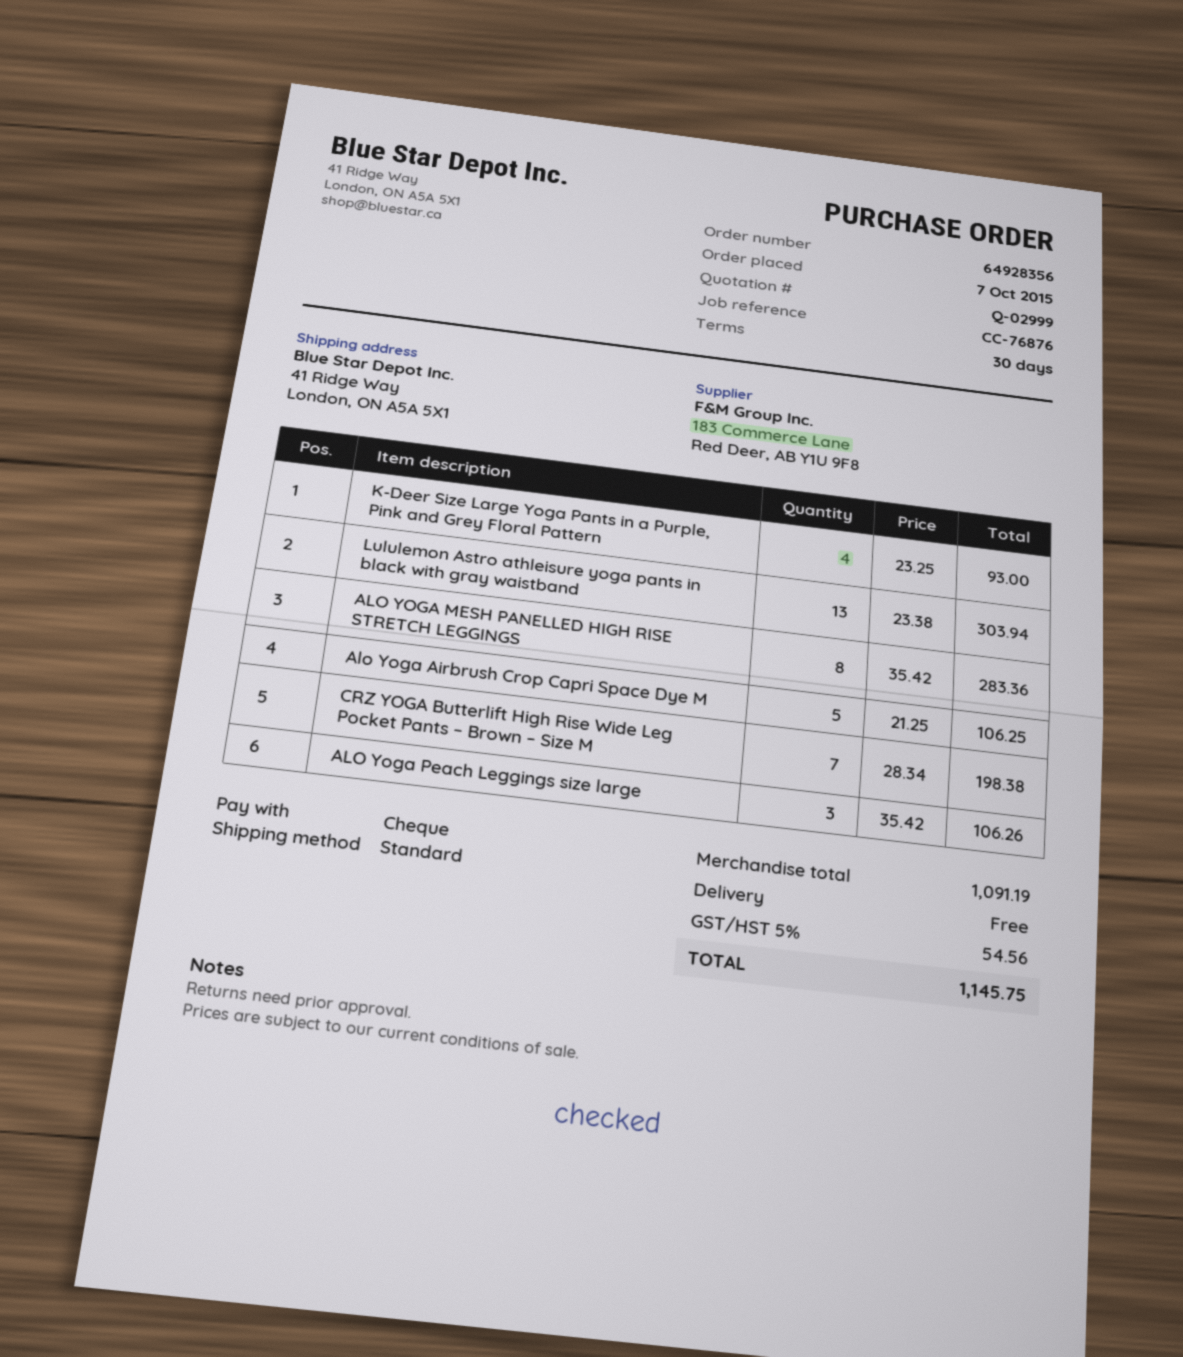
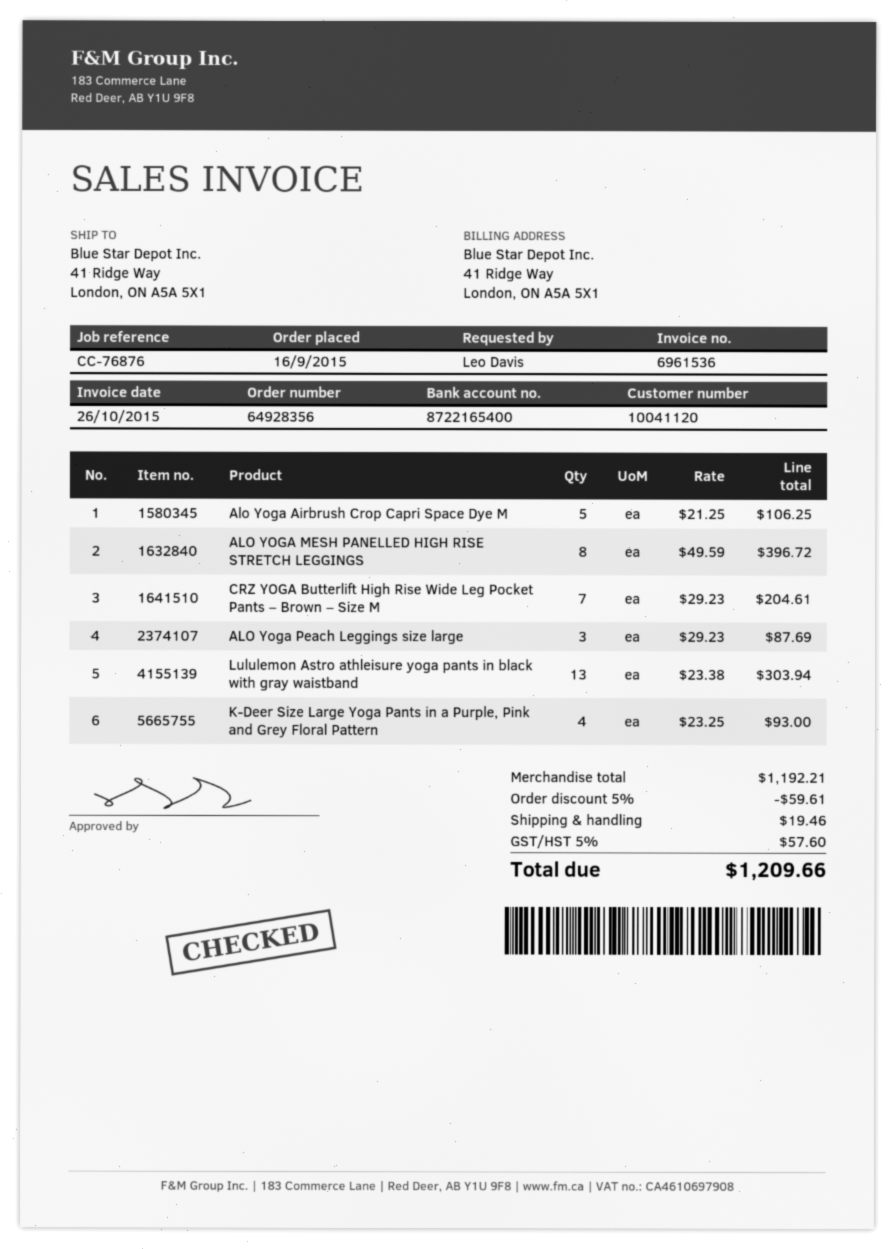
order date: 2015-10-07 -> 2015-09-16
ALO YOGA MESH PANELLED HIGH RISE STRETCH LEGGINGS: 8 x 35.42 = 283.36 -> 8 x 49.59 = 396.72
CRZ YOGA Butterlift High Rise Wide Leg Pocket Pants – Brown – Size M: 7 x 28.34 = 198.38 -> 7 x 29.23 = 204.61
ALO Yoga Peach Leggings size large: 3 x 35.42 = 106.26 -> 3 x 29.23 = 87.69
subtotal: 1091.19 -> 1192.21
discount: none -> 5% = 59.61
shipping: 0.00 -> 19.46
tax: 5% = 54.56 -> 5% = 57.60
total: 1145.75 -> 1209.66

